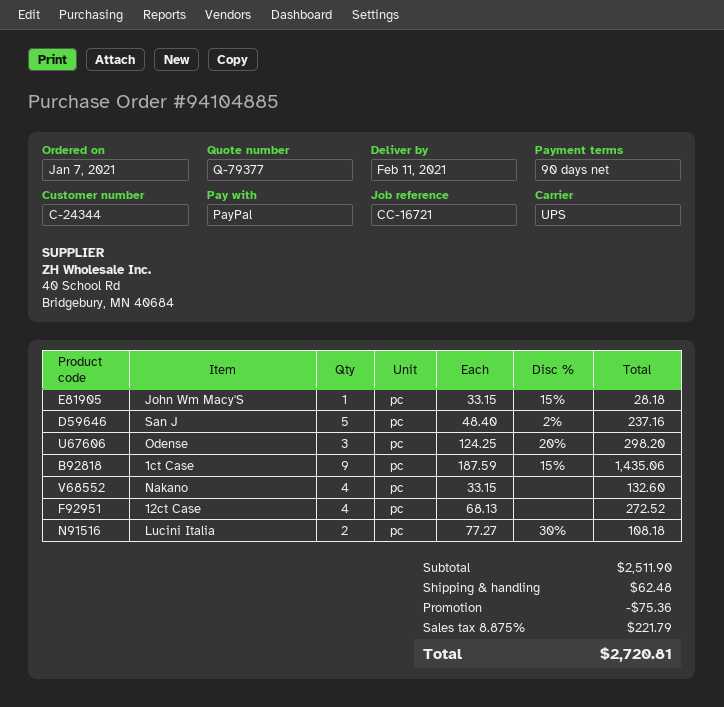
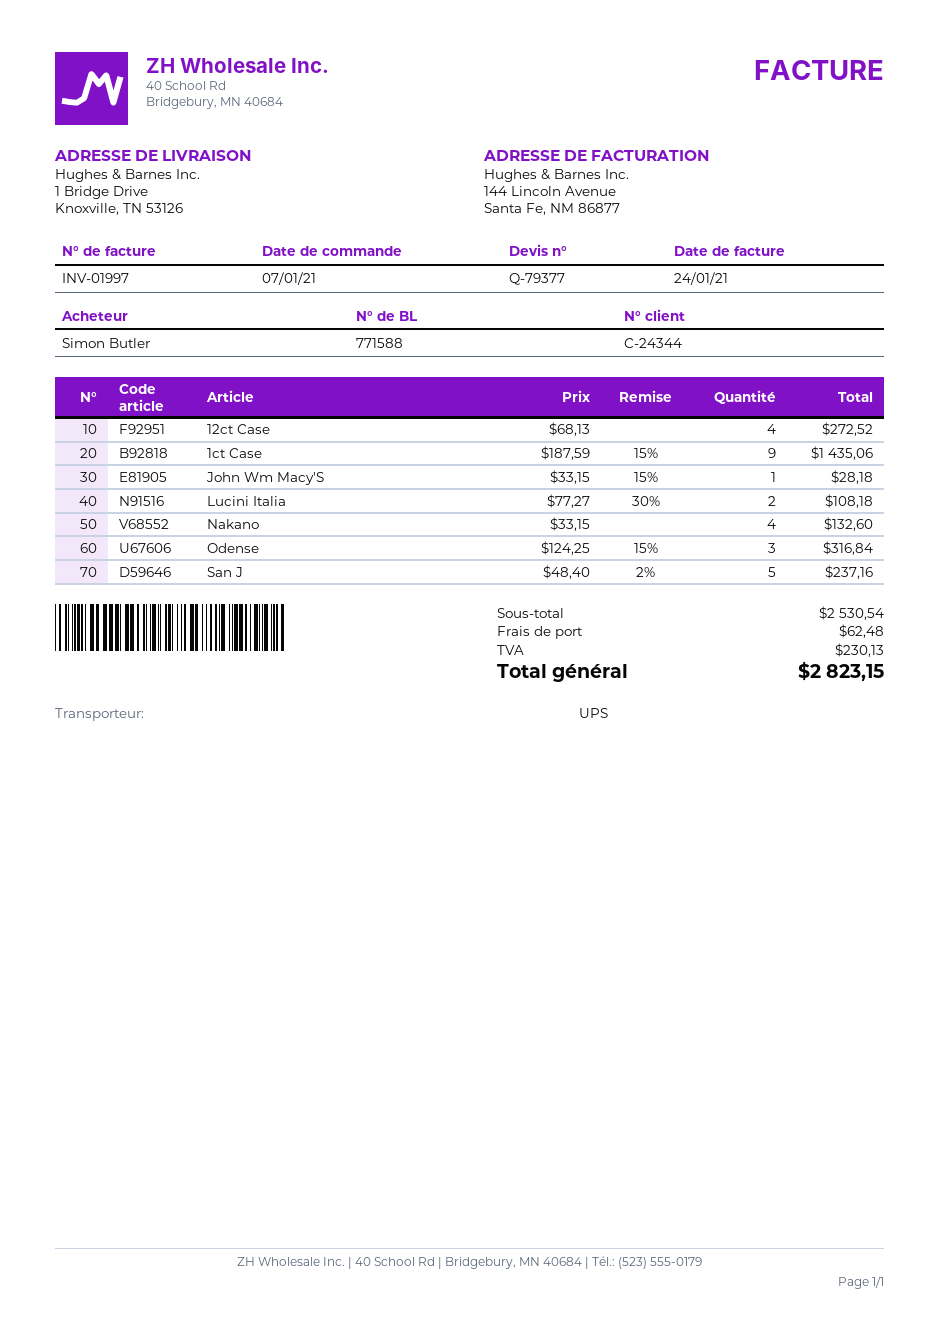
Odense: 3 x 124.25 - 20% = 298.20 -> 3 x 124.25 - 15% = 316.84
subtotal: 2511.90 -> 2530.54
discount: 75.36 -> none
tax: 221.79 -> 230.13
total: 2720.81 -> 2823.15

